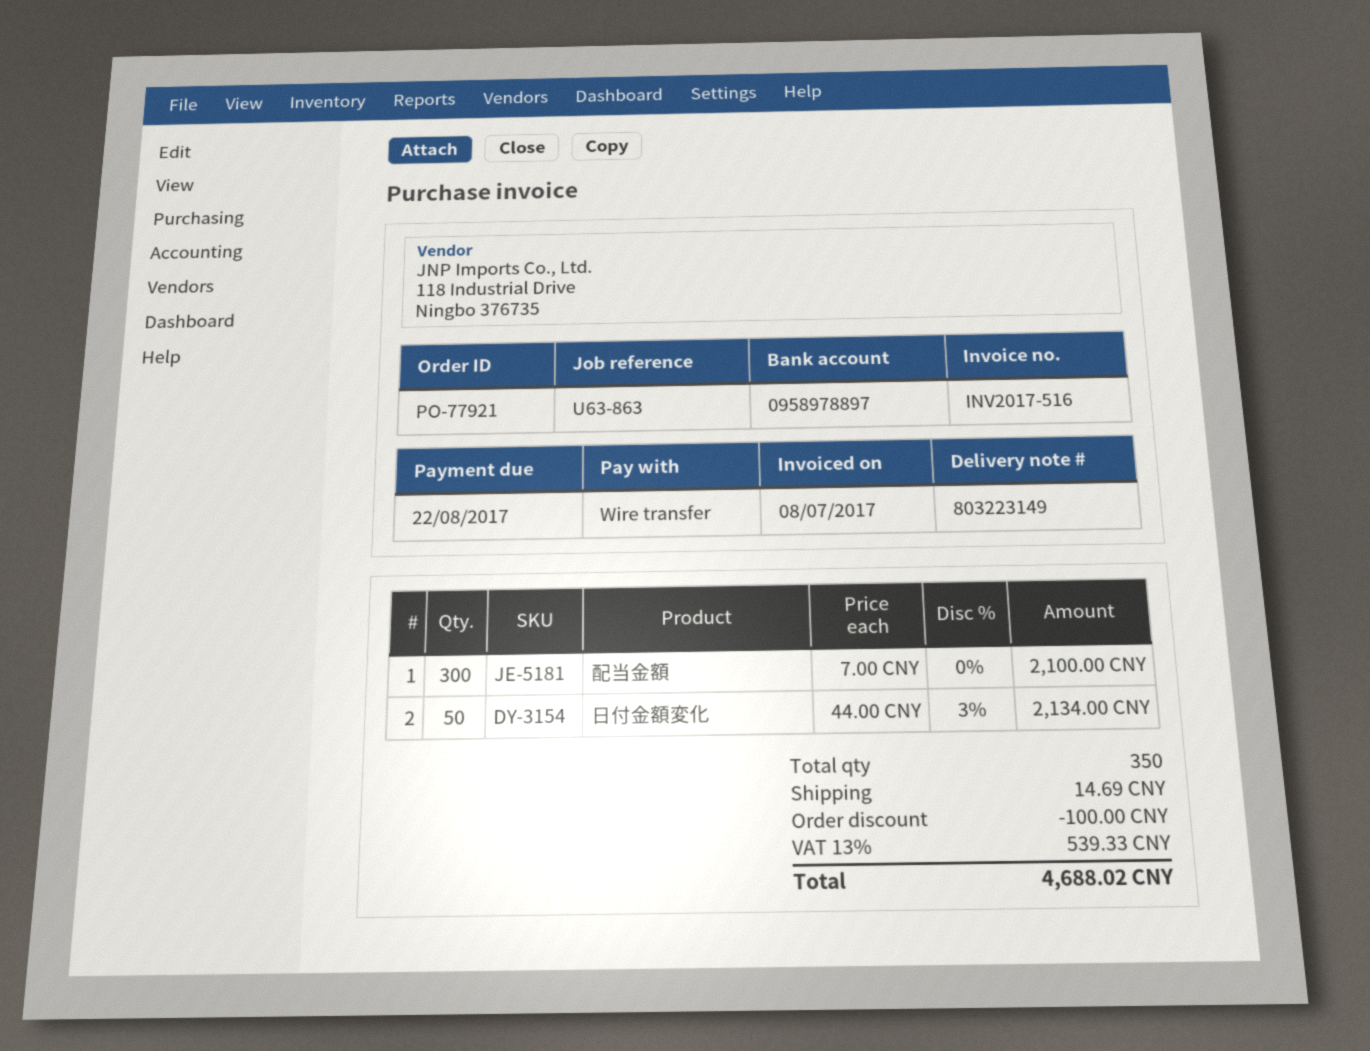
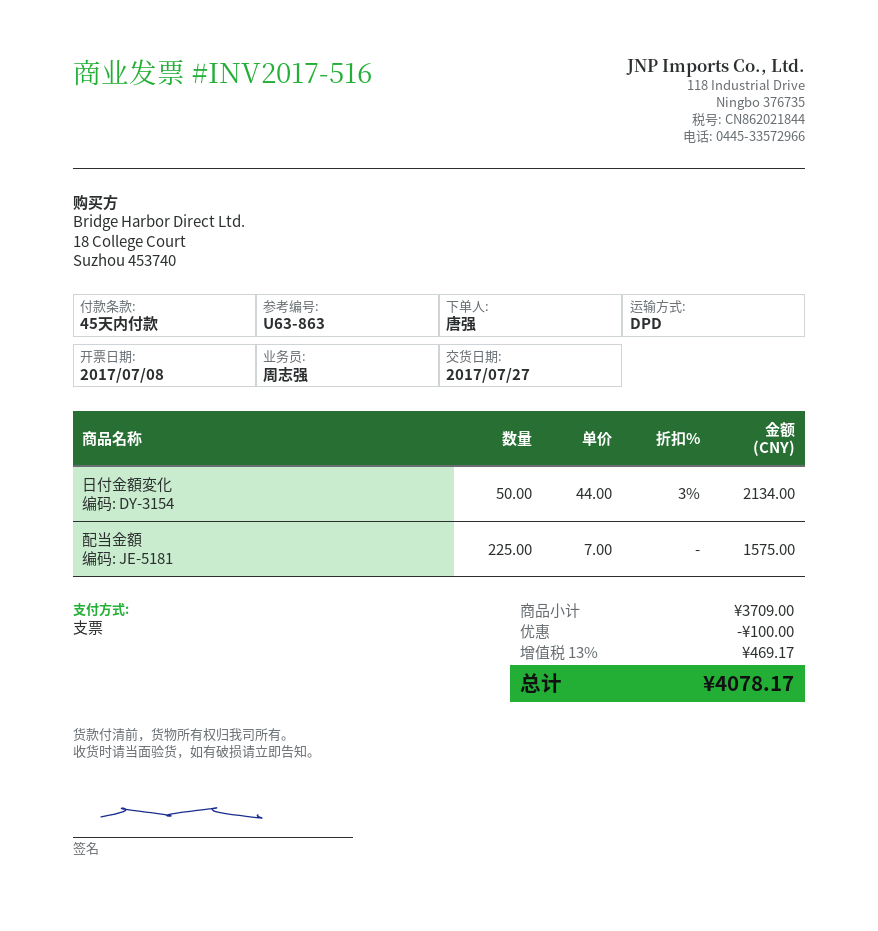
payment method: bank transfer -> cheque
配当金額: 300 x 7.00 = 2100.00 -> 225 x 7.00 = 1575.00
shipping: 14.69 -> none
tax: 13% = 539.33 -> 13% = 469.17
total: 4688.02 -> 4078.17

